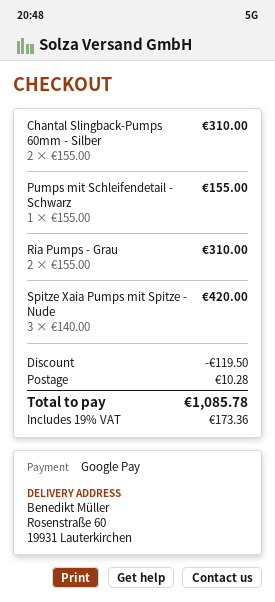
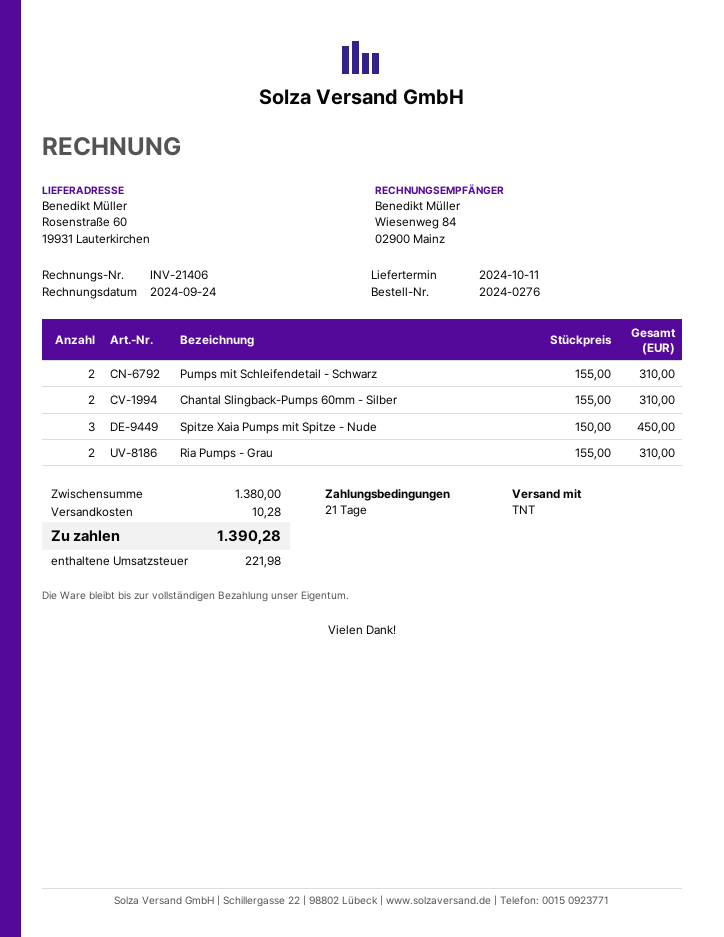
Pumps mit Schleifendetail - Schwarz: 1 x 155.00 = 155.00 -> 2 x 155.00 = 310.00
Spitze Xaia Pumps mit Spitze - Nude: 3 x 140.00 = 420.00 -> 3 x 150.00 = 450.00
discount: 119.50 -> none
tax: 173.36 -> 221.98
total: 1085.78 -> 1390.28

